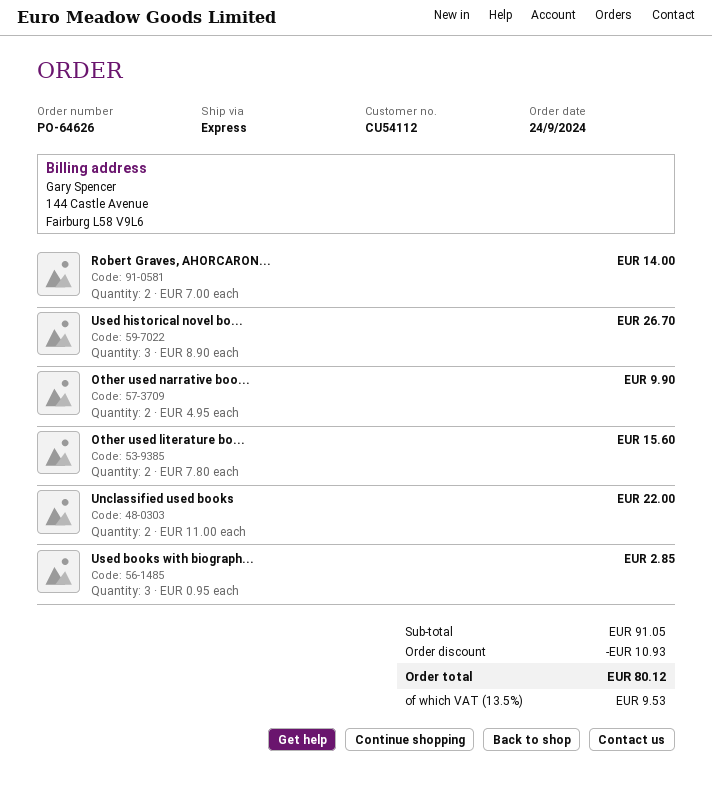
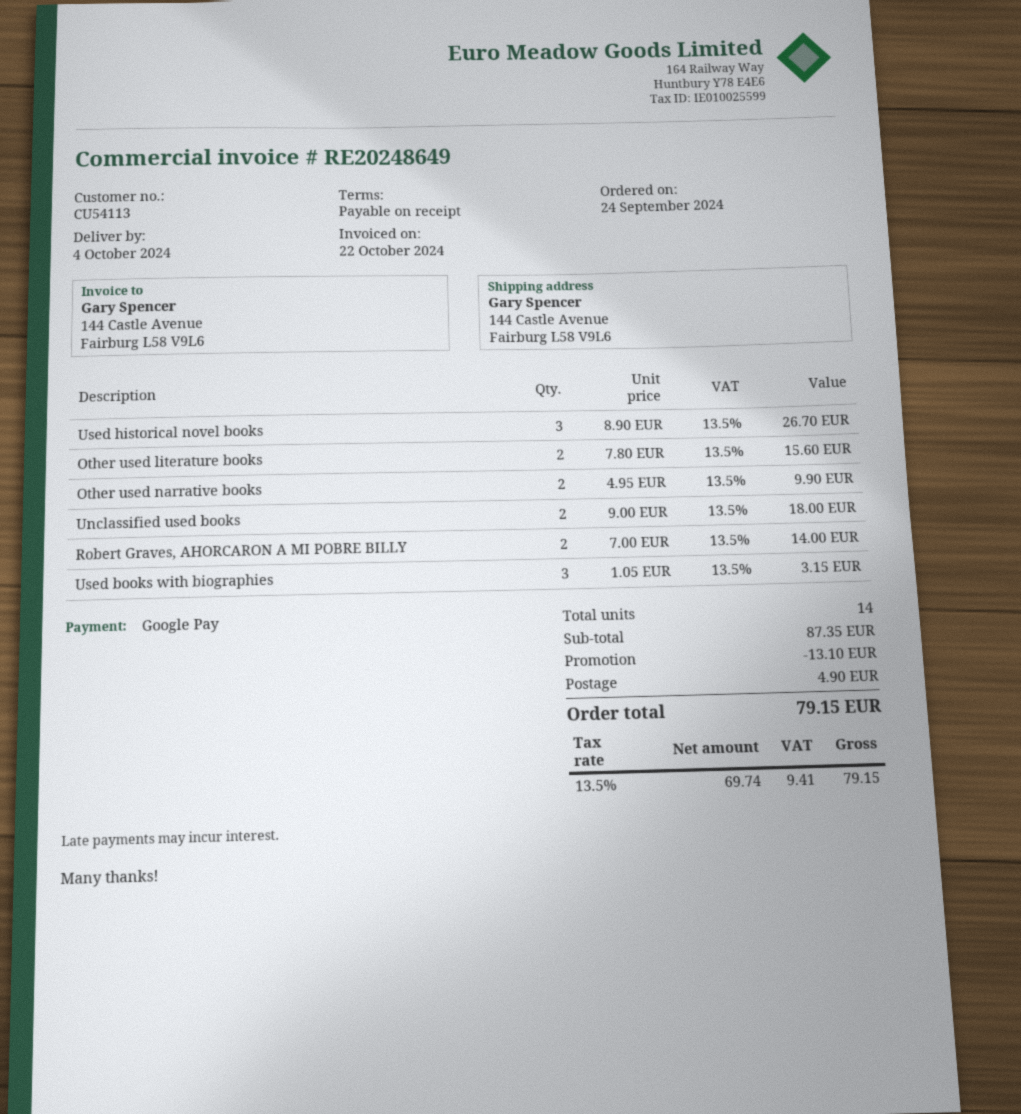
customer number: CU54112 -> CU54113
Unclassified used books: 2 x 11.00 = 22.00 -> 2 x 9.00 = 18.00
Used books with biograph...: 3 x 0.95 = 2.85 -> 3 x 1.05 = 3.15
subtotal: 91.05 -> 87.35
discount: 10.93 -> 13.10
shipping: none -> 4.90
tax: 13.5% = 9.53 -> 13.5% = 9.41
total: 80.12 -> 79.15

